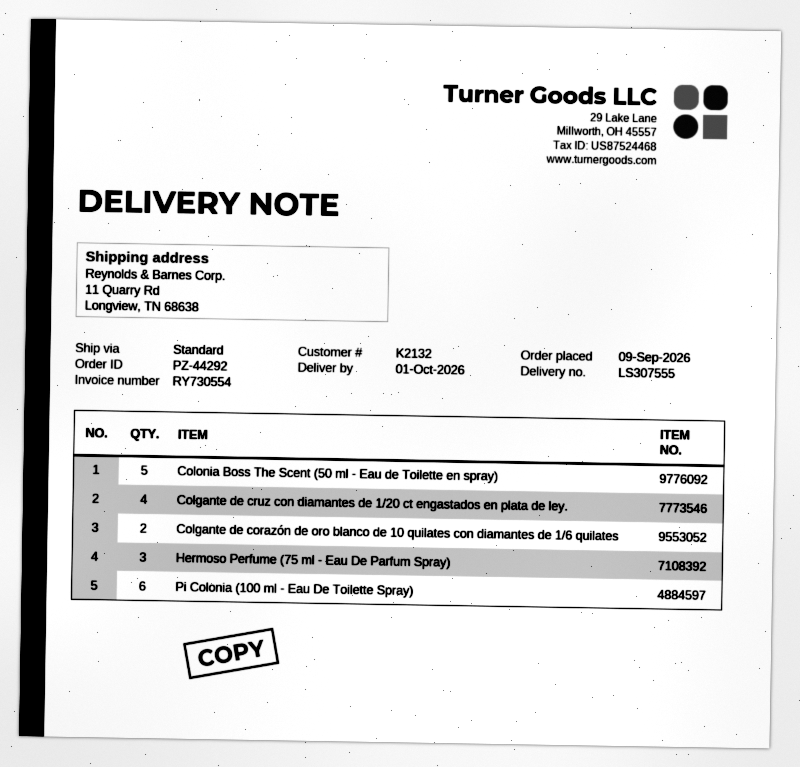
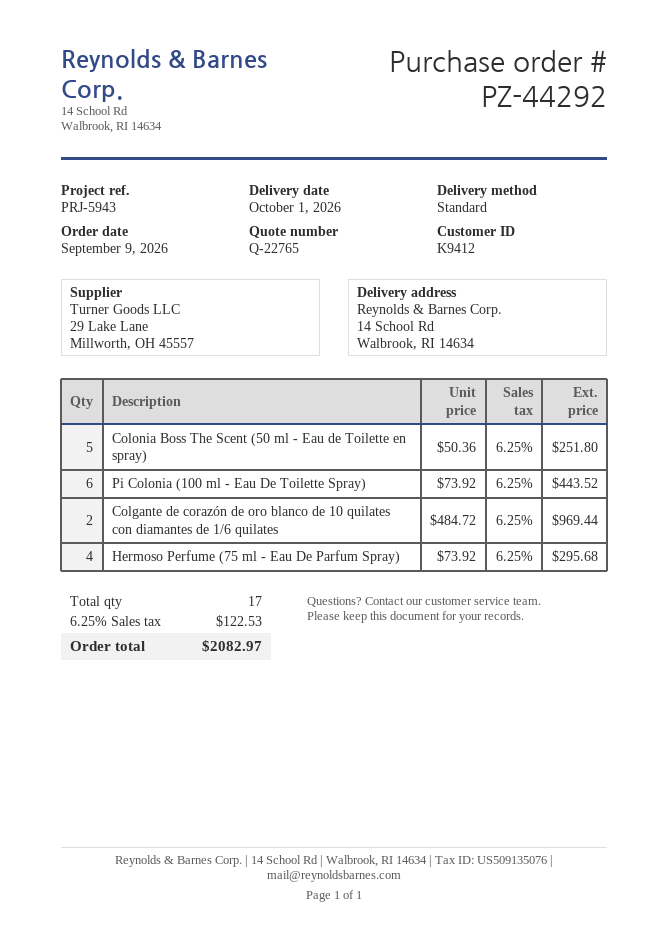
customer number: K2132 -> K9412
ship to: 11 Quarry Rd, Longview, TN 68638 -> 14 School Rd, Walbrook, RI 14634
Colgante de cruz con diamantes de 1/20 ct engastados en plata de ley.: 4 -> none
Hermoso Perfume (75 ml - Eau De Parfum Spray): 3 -> 4

